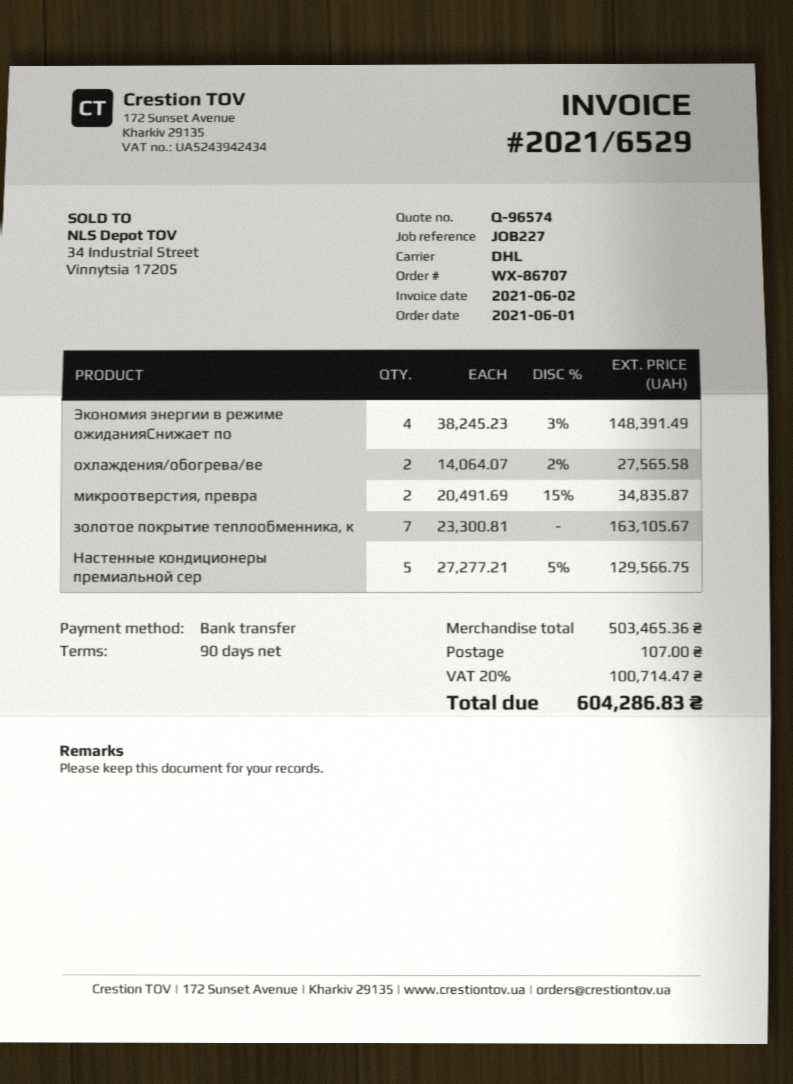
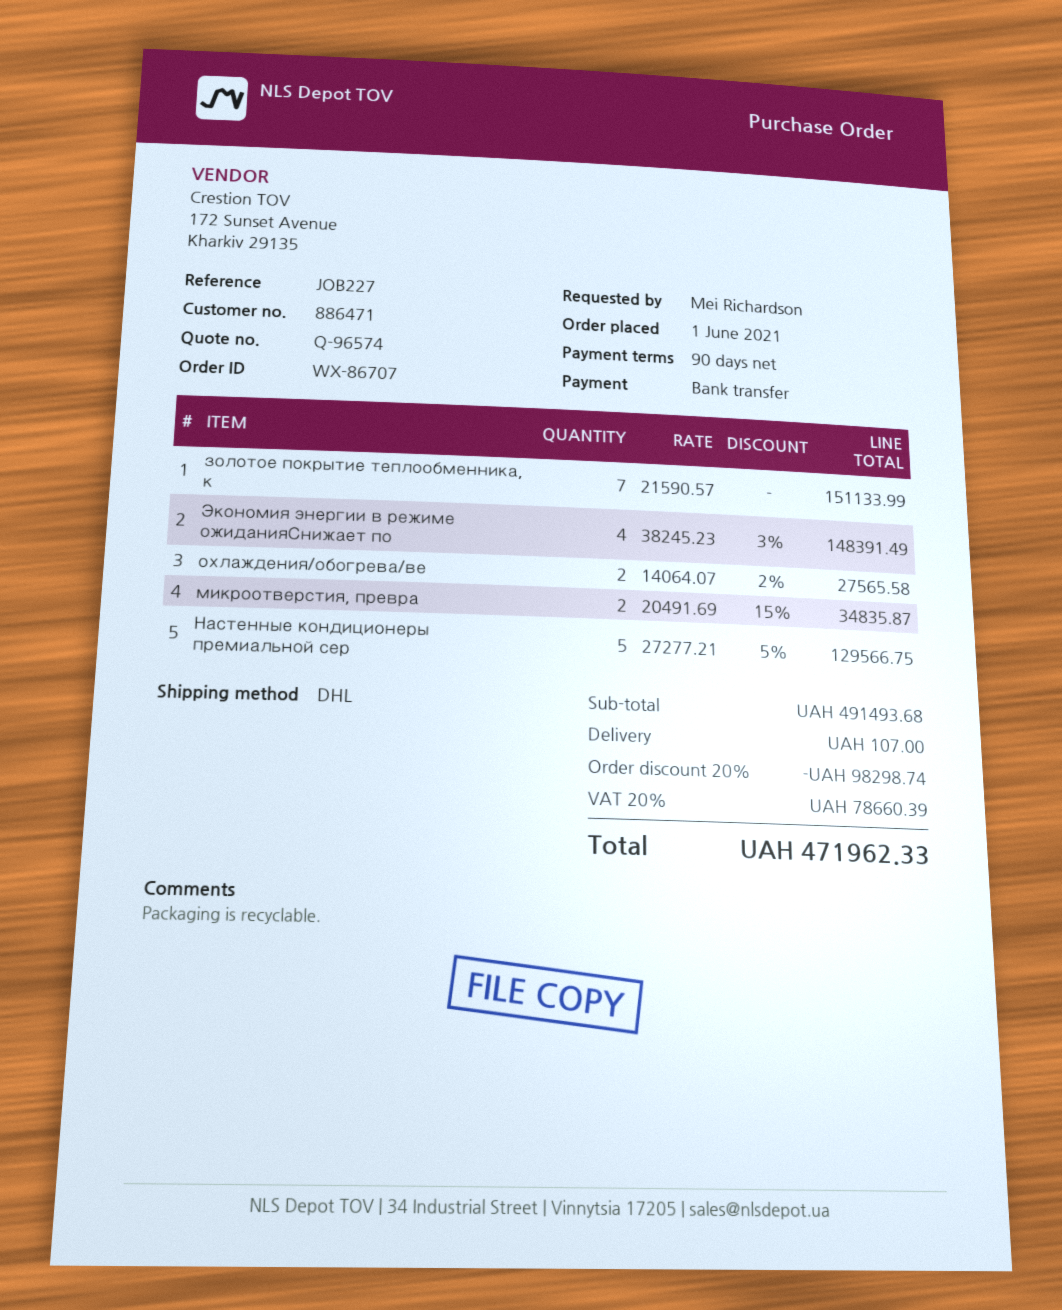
золотое покрытие теплообменника, к: 7 x 23300.81 = 163105.67 -> 7 x 21590.57 = 151133.99
subtotal: 503465.36 -> 491493.68
discount: none -> 20% = 98298.74
tax: 20% = 100714.47 -> 20% = 78660.39
total: 604286.83 -> 471962.33

